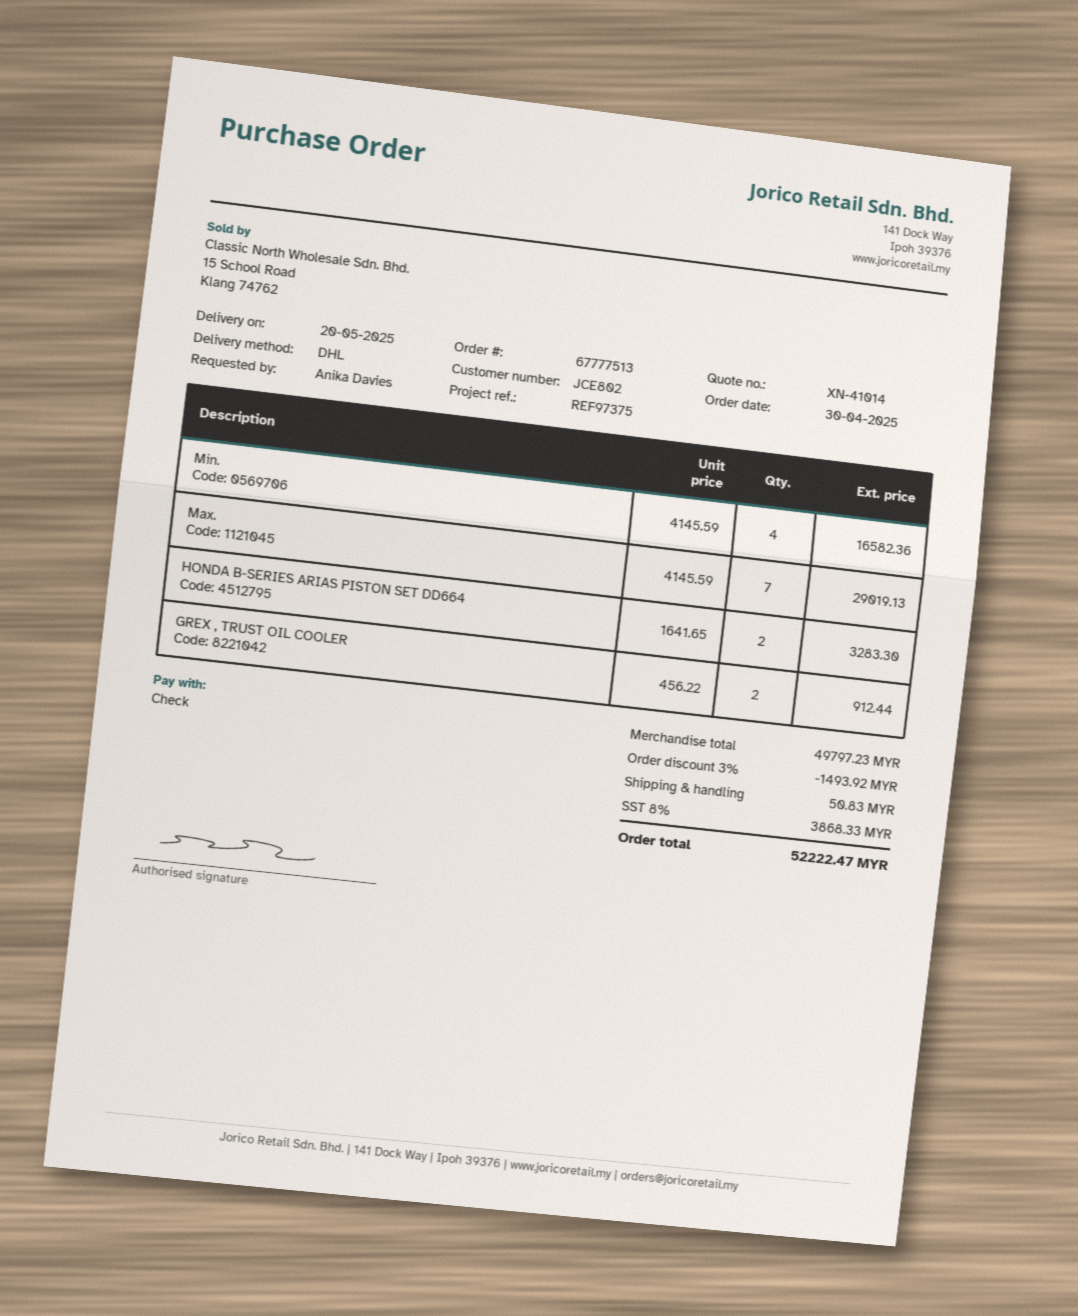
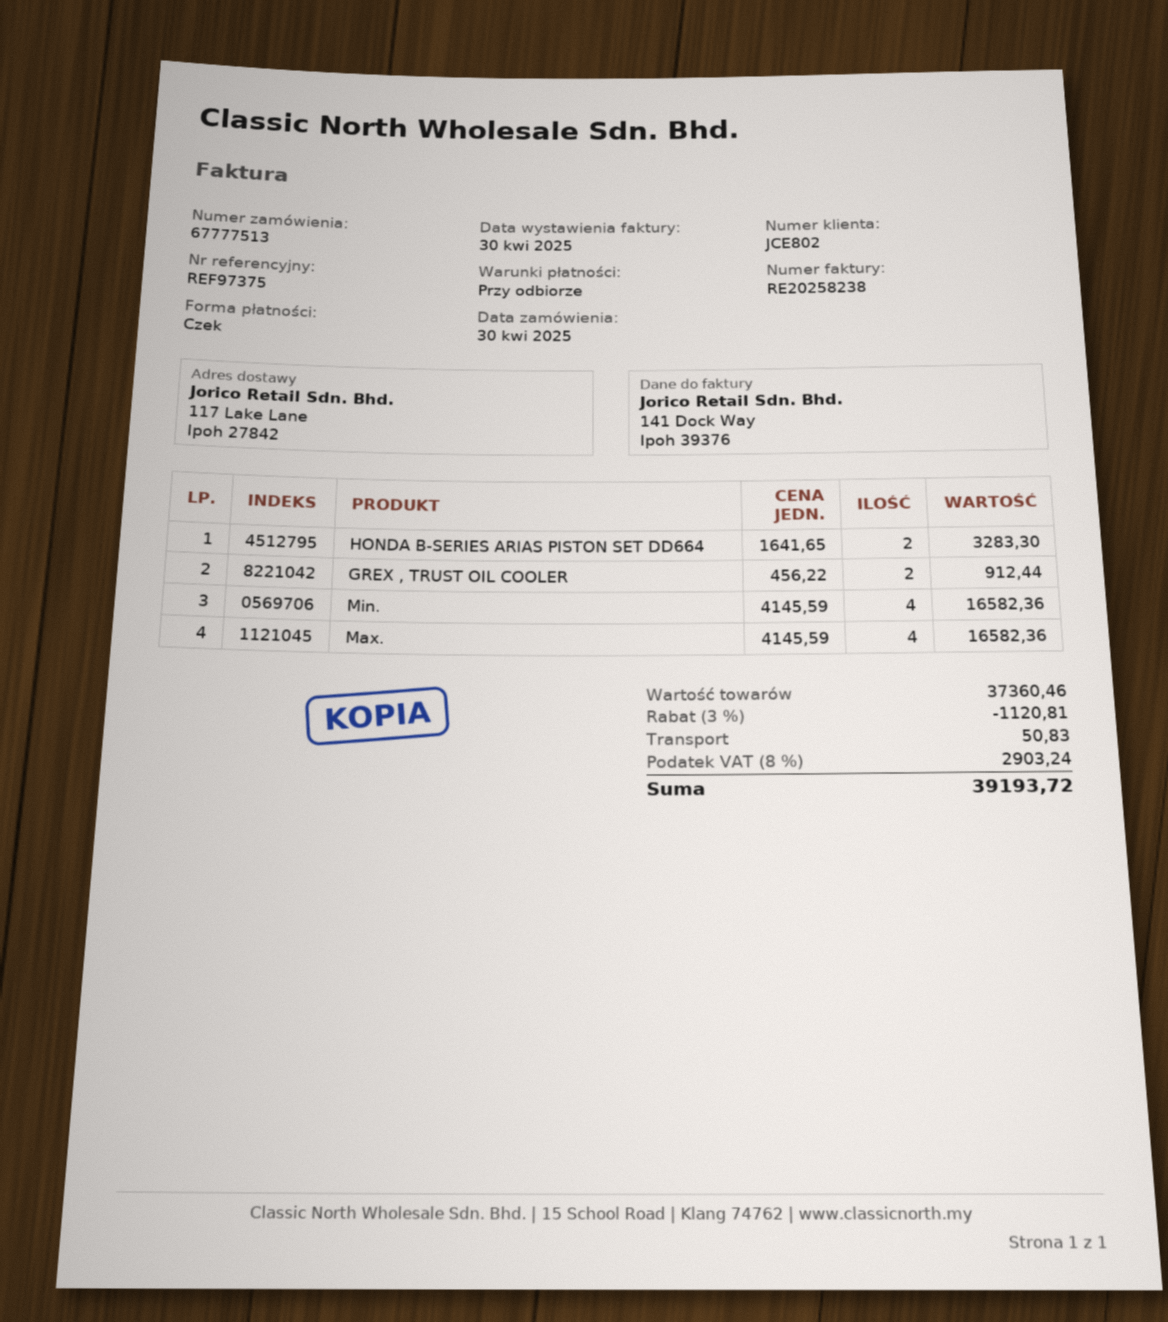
Max.: 7 x 4145.59 = 29019.13 -> 4 x 4145.59 = 16582.36
subtotal: 49797.23 -> 37360.46
discount: 3% = 1493.92 -> 3% = 1120.81
tax: 8% = 3868.33 -> 8% = 2903.24
total: 52222.47 -> 39193.72

